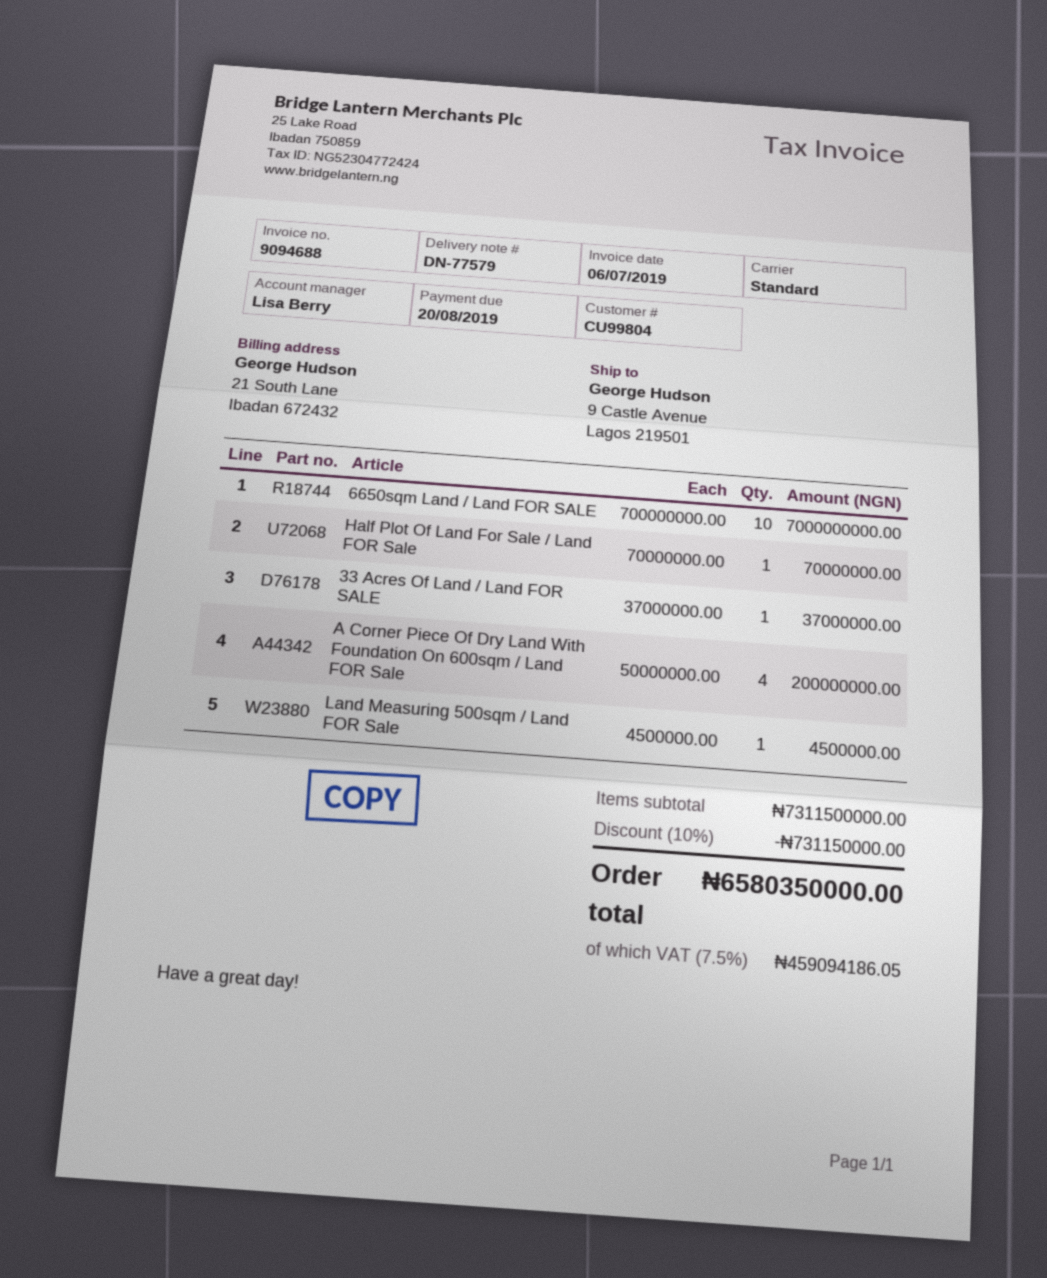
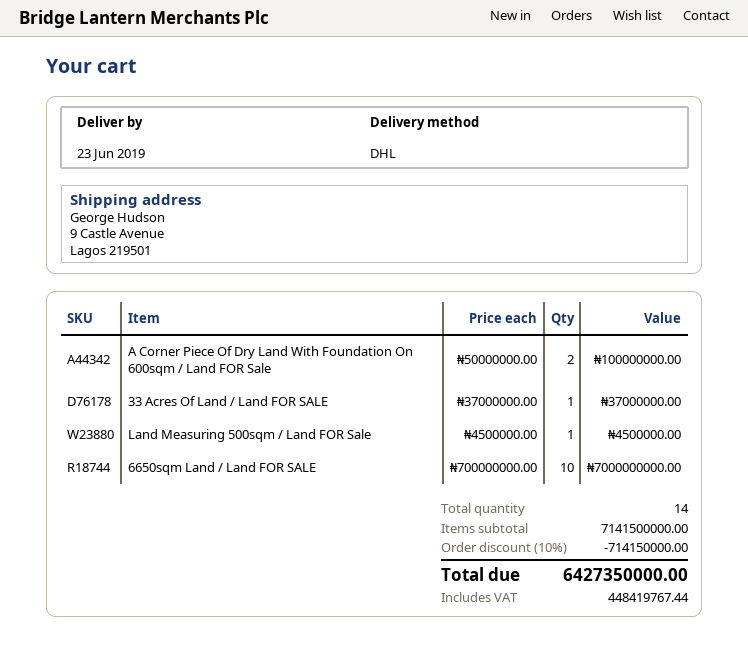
shipping method: standard -> DHL
Half Plot Of Land For Sale / Land FOR Sale: 1 x 70000000.00 = 70000000.00 -> none
A Corner Piece Of Dry Land With Foundation On 600sqm / Land FOR Sale: 4 x 50000000.00 = 200000000.00 -> 2 x 50000000.00 = 100000000.00
subtotal: 7311500000.00 -> 7141500000.00
discount: 10% = 731150000.00 -> 10% = 714150000.00
tax: 459094186.05 -> 448419767.44
total: 6580350000.00 -> 6427350000.00

